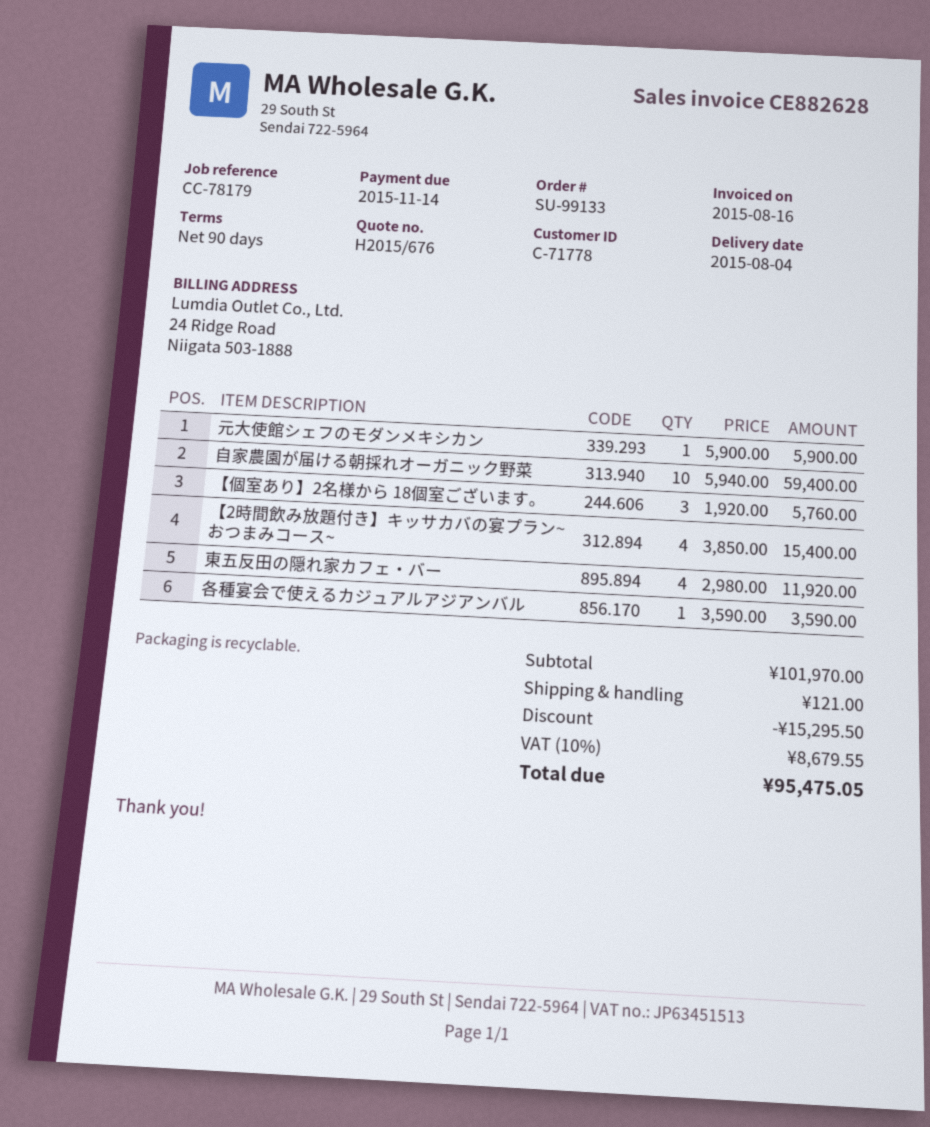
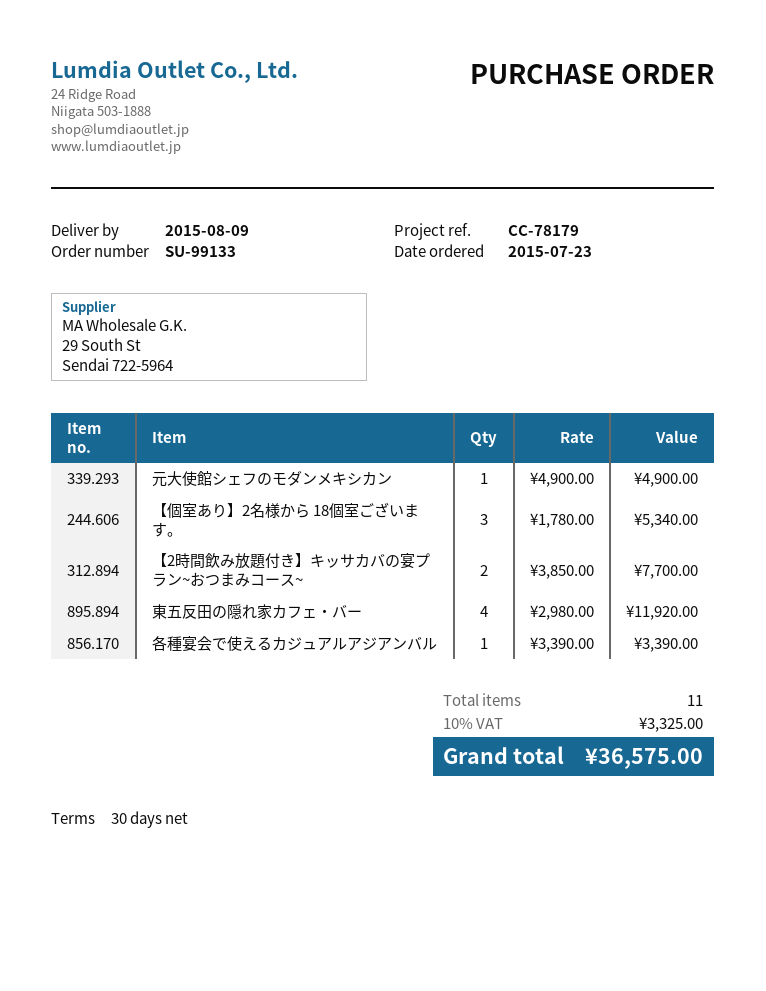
delivery date: 2015-08-04 -> 2015-08-09
payment terms: 90 days -> 30 days
元大使館シェフのモダンメキシカン: 1 x 5900.00 = 5900.00 -> 1 x 4900.00 = 4900.00
自家農園が届ける朝採れオーガニック野菜: 10 x 5940.00 = 59400.00 -> none
【個室あり】2名様から 18個室ございます。: 3 x 1920.00 = 5760.00 -> 3 x 1780.00 = 5340.00
【2時間飲み放題付き】キッサカバの宴プラン~おつまみコース~: 4 x 3850.00 = 15400.00 -> 2 x 3850.00 = 7700.00
各種宴会で使えるカジュアルアジアンバル: 1 x 3590.00 = 3590.00 -> 1 x 3390.00 = 3390.00
discount: 15295.50 -> none
shipping: 121.00 -> none
tax: 10% = 8679.55 -> 10% = 3325.00
total: 95475.05 -> 36575.00

